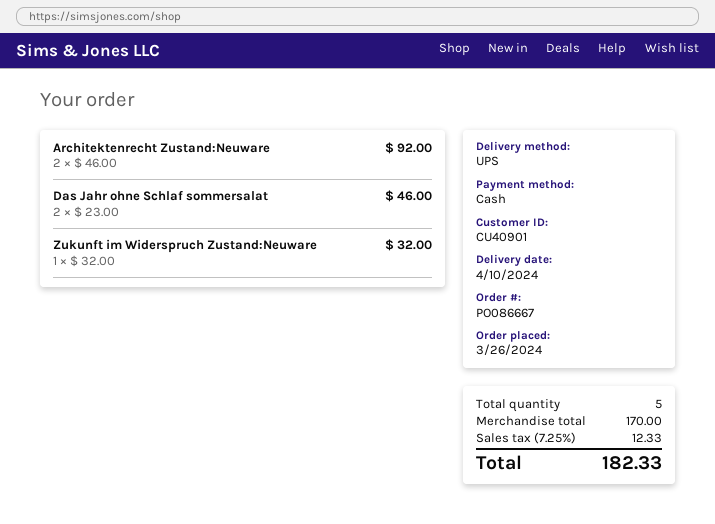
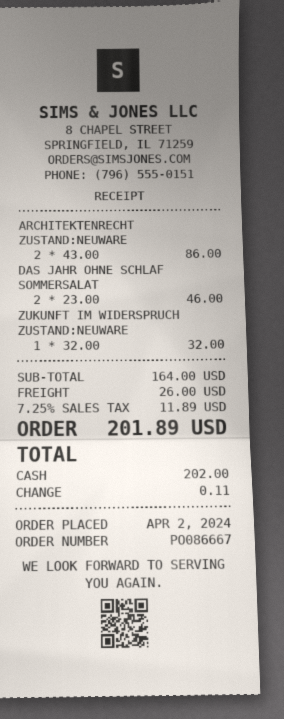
order date: 2024-03-26 -> 2024-04-02
Architektenrecht Zustand:Neuware: 2 x 46.00 = 92.00 -> 2 x 43.00 = 86.00
subtotal: 170.00 -> 164.00
shipping: none -> 26.00
tax: 7.25% = 12.33 -> 7.25% = 11.89
total: 182.33 -> 201.89

